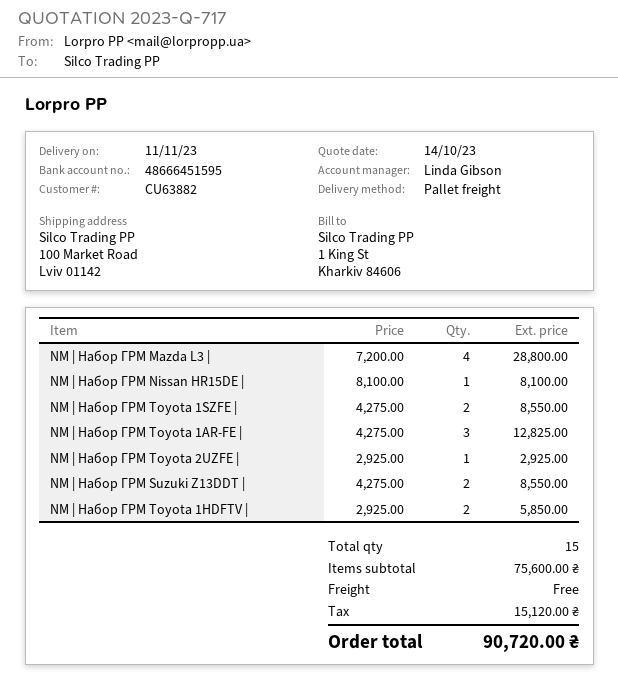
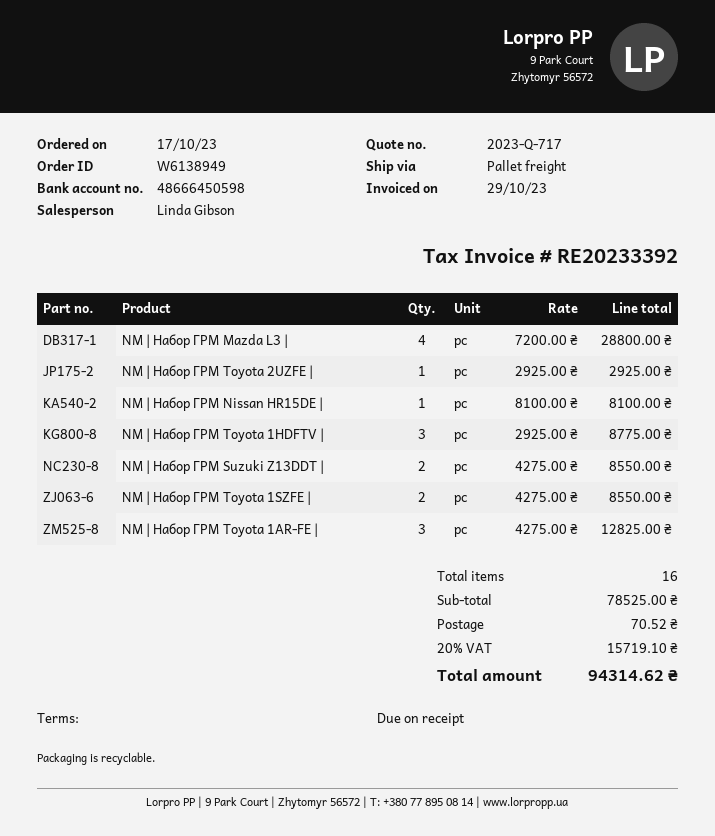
bank account: 48666451595 -> 48666450598
NM | Набор ГРМ Toyota 1HDFTV |: 2 x 2925.00 = 5850.00 -> 3 x 2925.00 = 8775.00
total quantity: 15 -> 16
subtotal: 75600.00 -> 78525.00
shipping: 0.00 -> 70.52
tax: 15120.00 -> 15719.10
total: 90720.00 -> 94314.62

